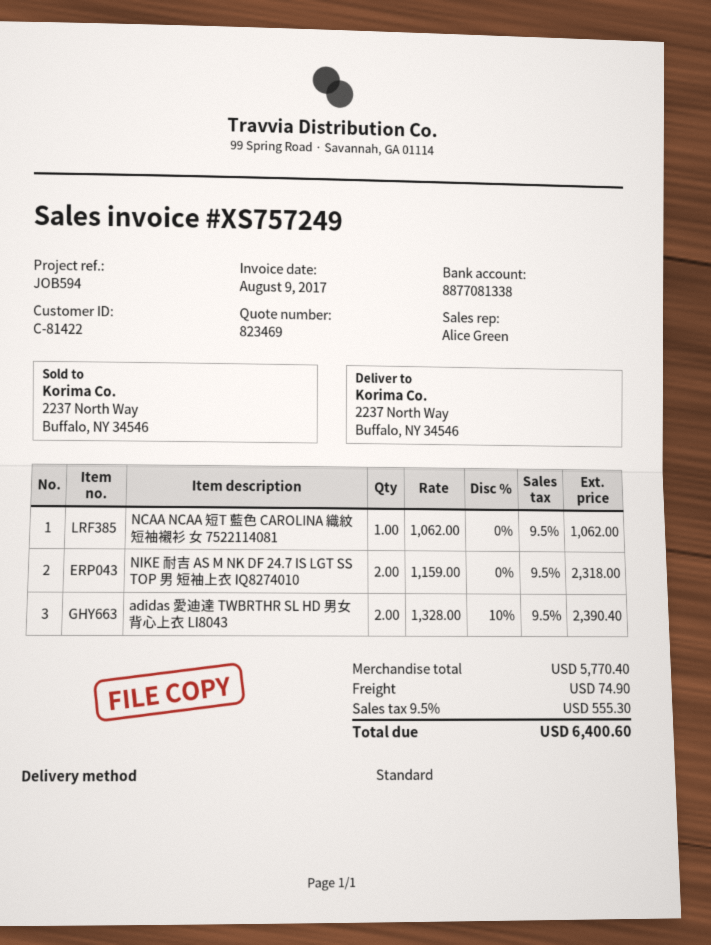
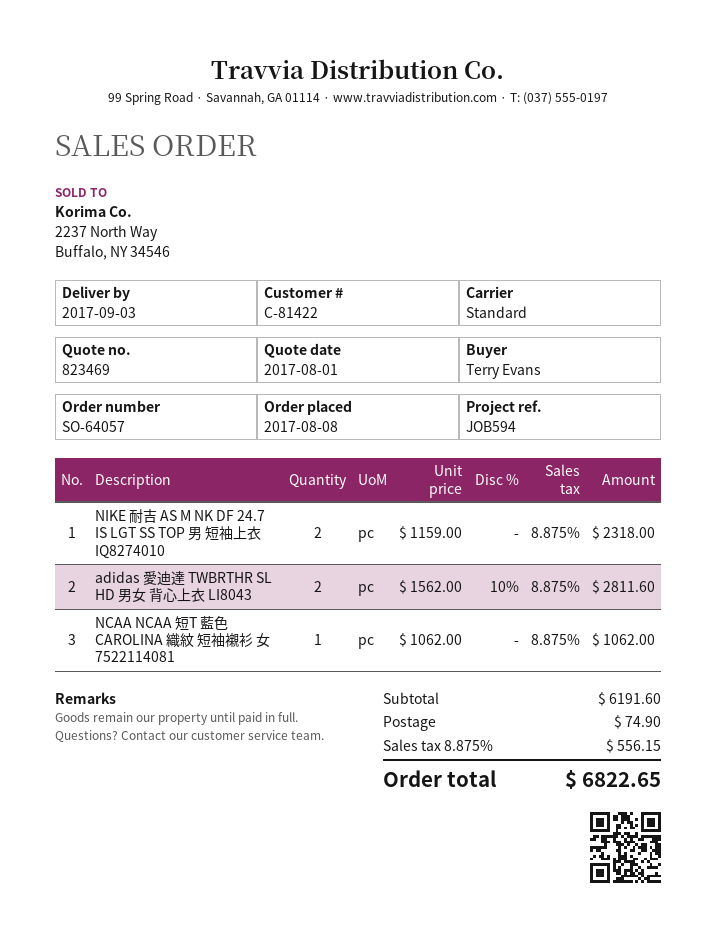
adidas 愛迪達 TWBRTHR SL HD 男女 背心上衣 LI8043: 2 x 1328.00 - 10% = 2390.40 -> 2 x 1562.00 - 10% = 2811.60
subtotal: 5770.40 -> 6191.60
tax: 9.5% = 555.30 -> 8.875% = 556.15
total: 6400.60 -> 6822.65

